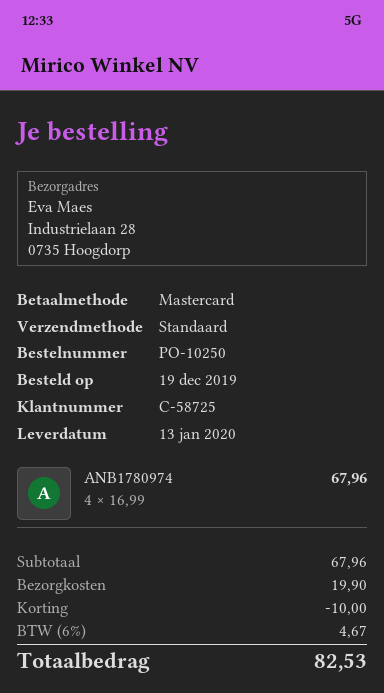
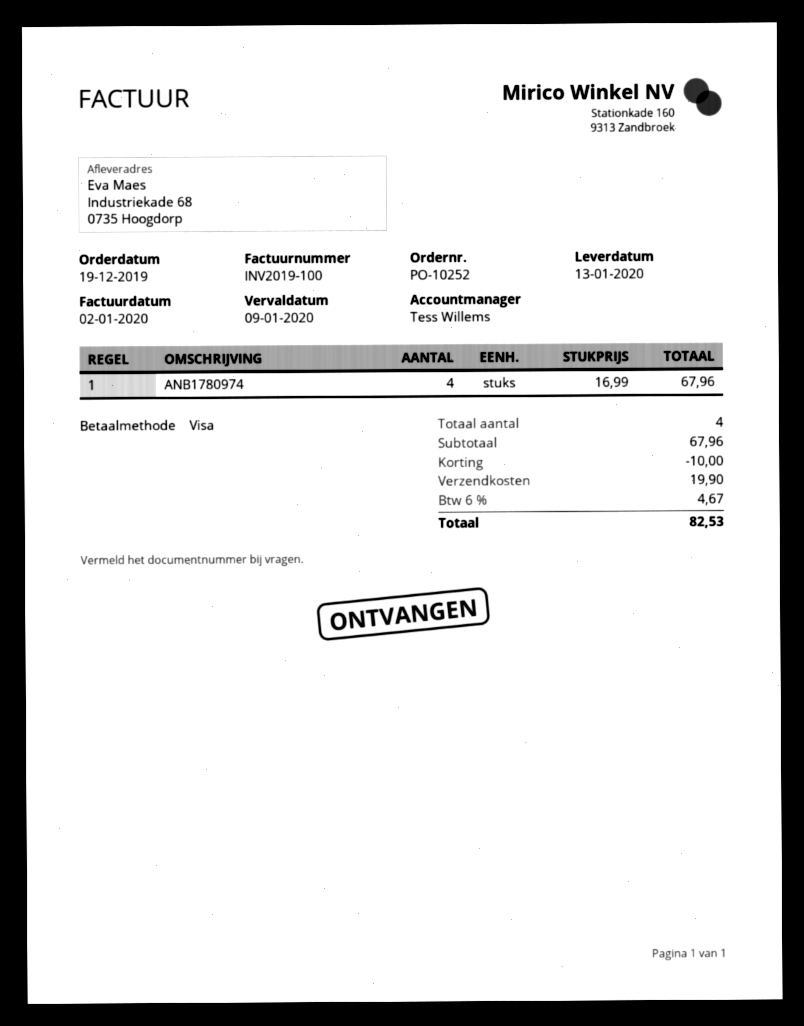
order number: PO-10250 -> PO-10252
payment method: Mastercard -> Visa
ship to: Industrielaan 28, 0735 Hoogdorp -> Industriekade 68, 0735 Hoogdorp

